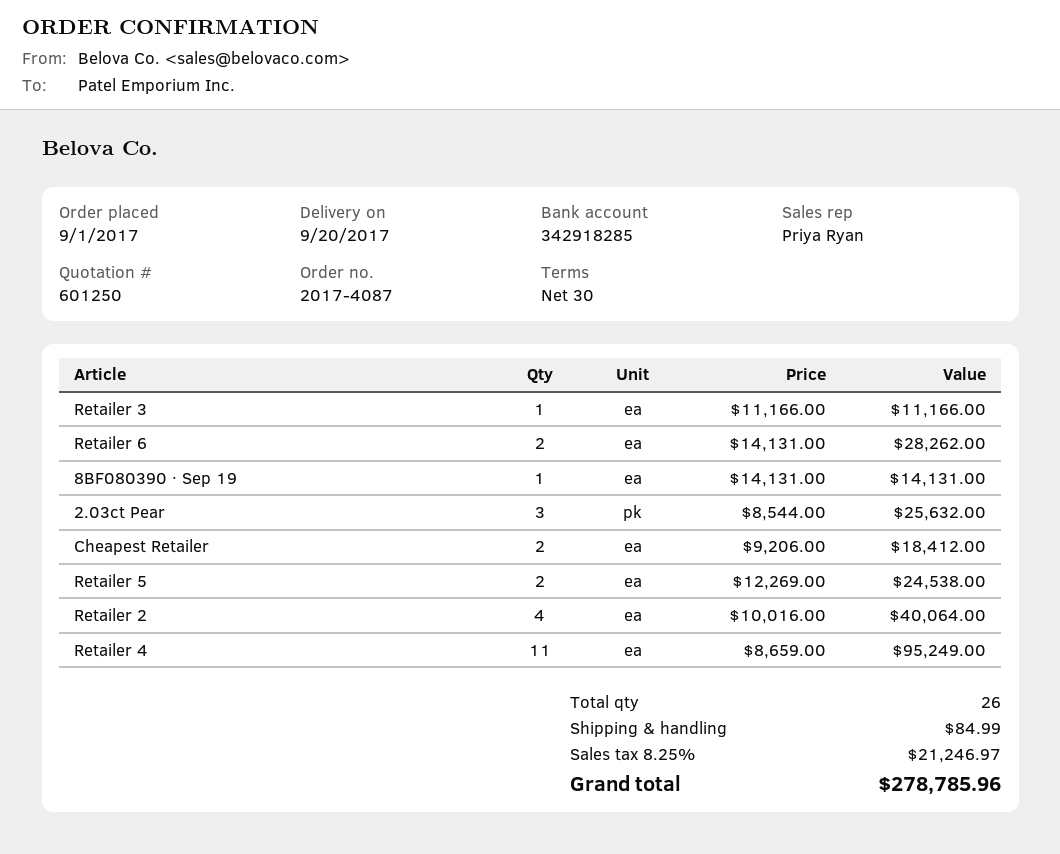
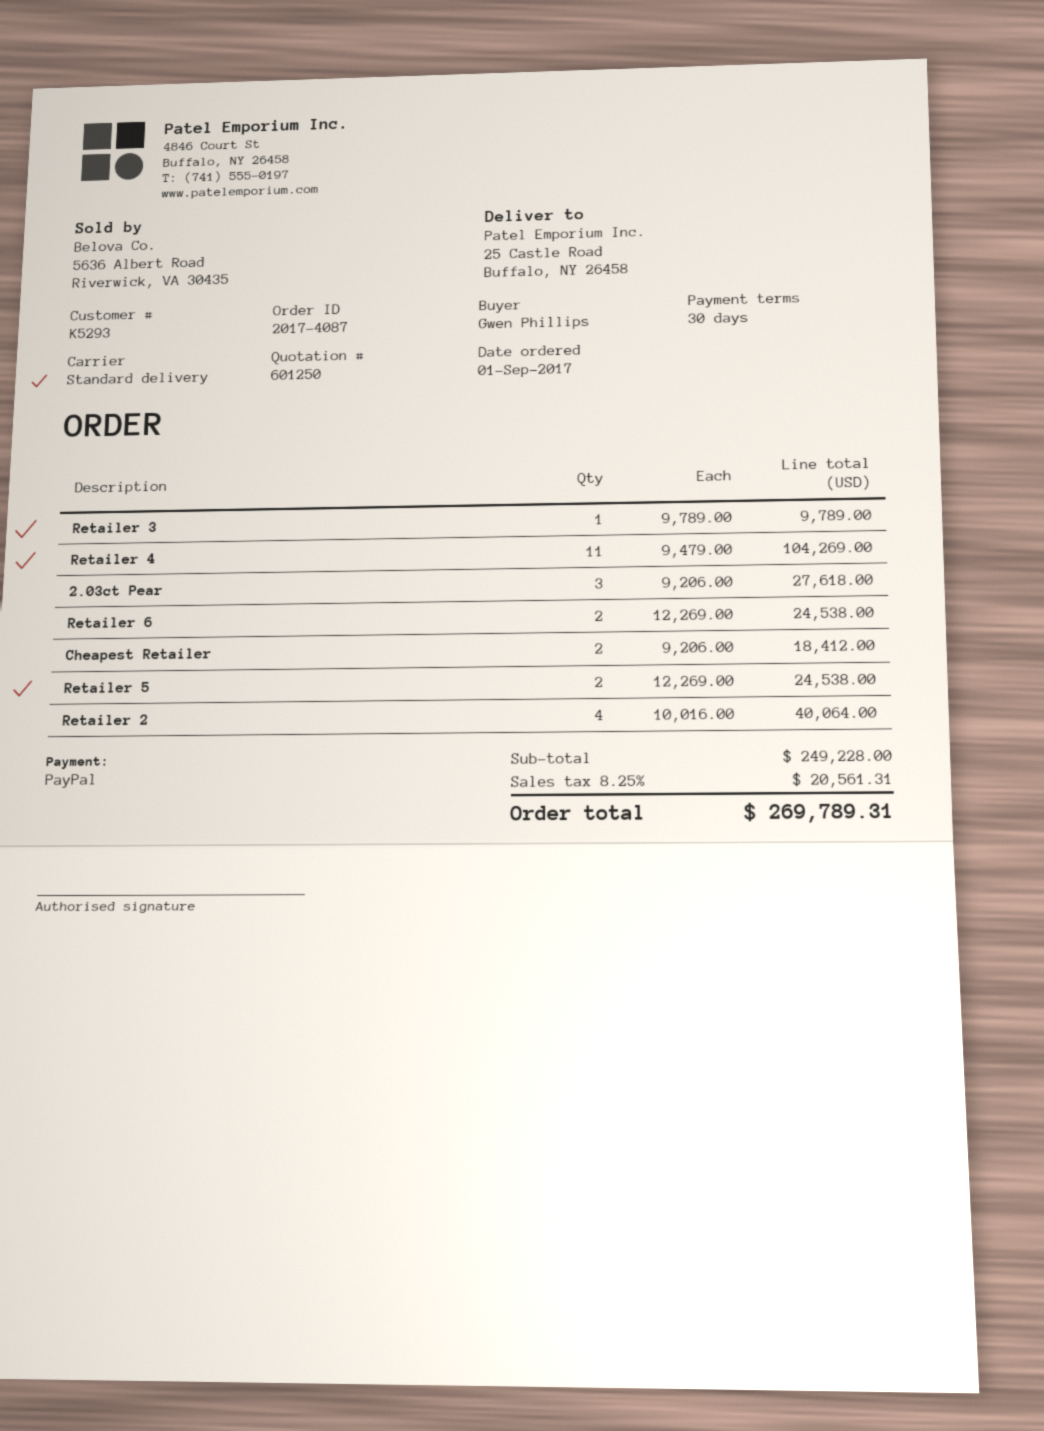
Retailer 3: 1 x 11166.00 = 11166.00 -> 1 x 9789.00 = 9789.00
Retailer 6: 2 x 14131.00 = 28262.00 -> 2 x 12269.00 = 24538.00
8BF080390 · Sep 19: 1 x 14131.00 = 14131.00 -> none
2.03ct Pear: 3 x 8544.00 = 25632.00 -> 3 x 9206.00 = 27618.00
Retailer 4: 11 x 8659.00 = 95249.00 -> 11 x 9479.00 = 104269.00
shipping: 84.99 -> none
tax: 8.25% = 21246.97 -> 8.25% = 20561.31
total: 278785.96 -> 269789.31

